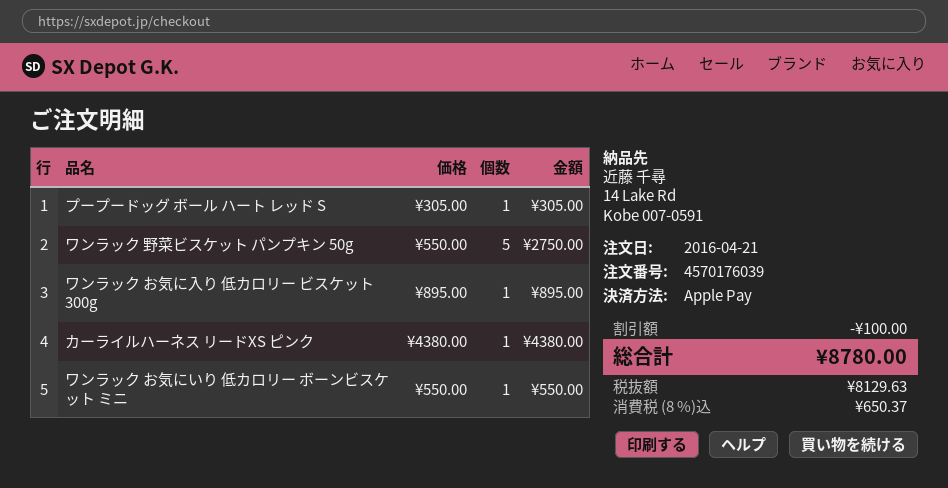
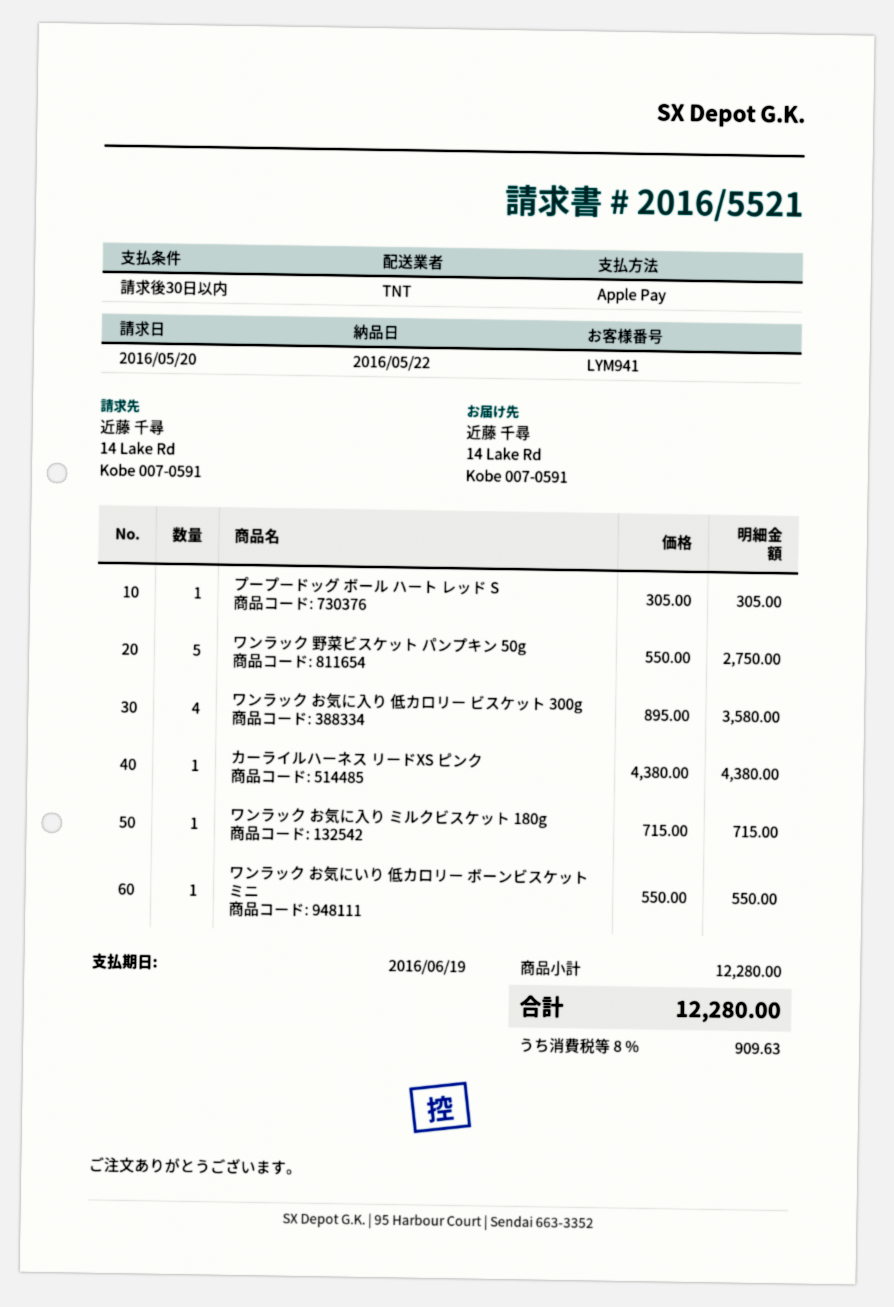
ワンラック お気に入り 低カロリー ビスケット 300g: 1 x 895.00 = 895.00 -> 4 x 895.00 = 3580.00
ワンラック お気に入り ミルクビスケット 180g: none -> 1 x 715.00 = 715.00
discount: 100.00 -> none
tax: 8% = 650.37 -> 8% = 909.63
total: 8780.00 -> 12280.00

